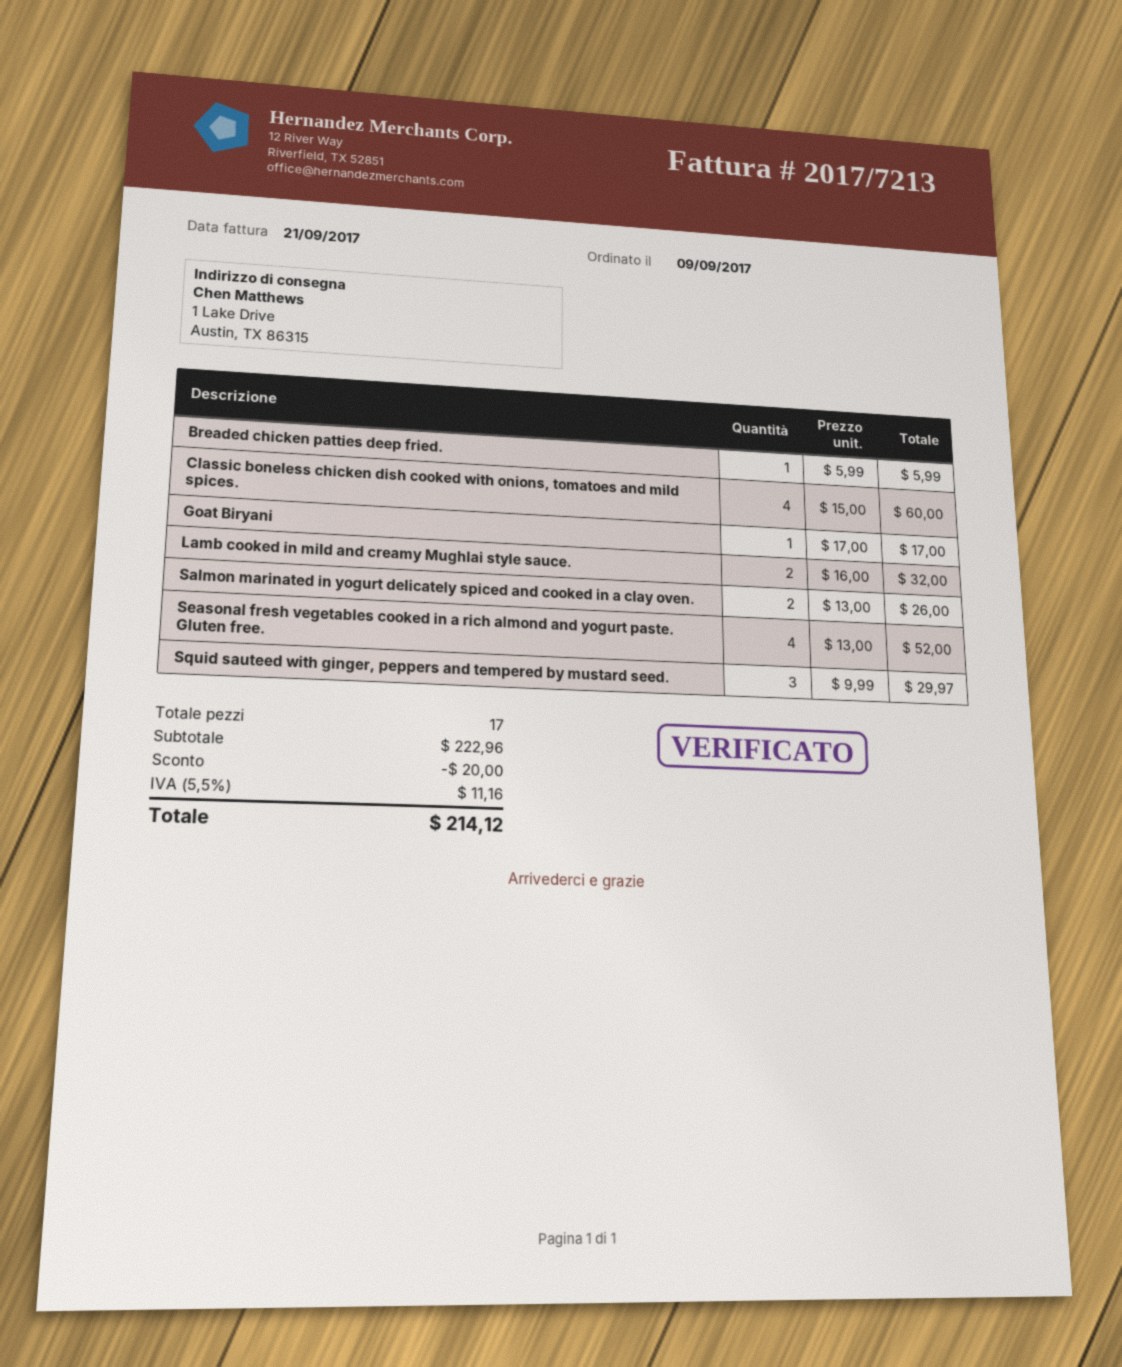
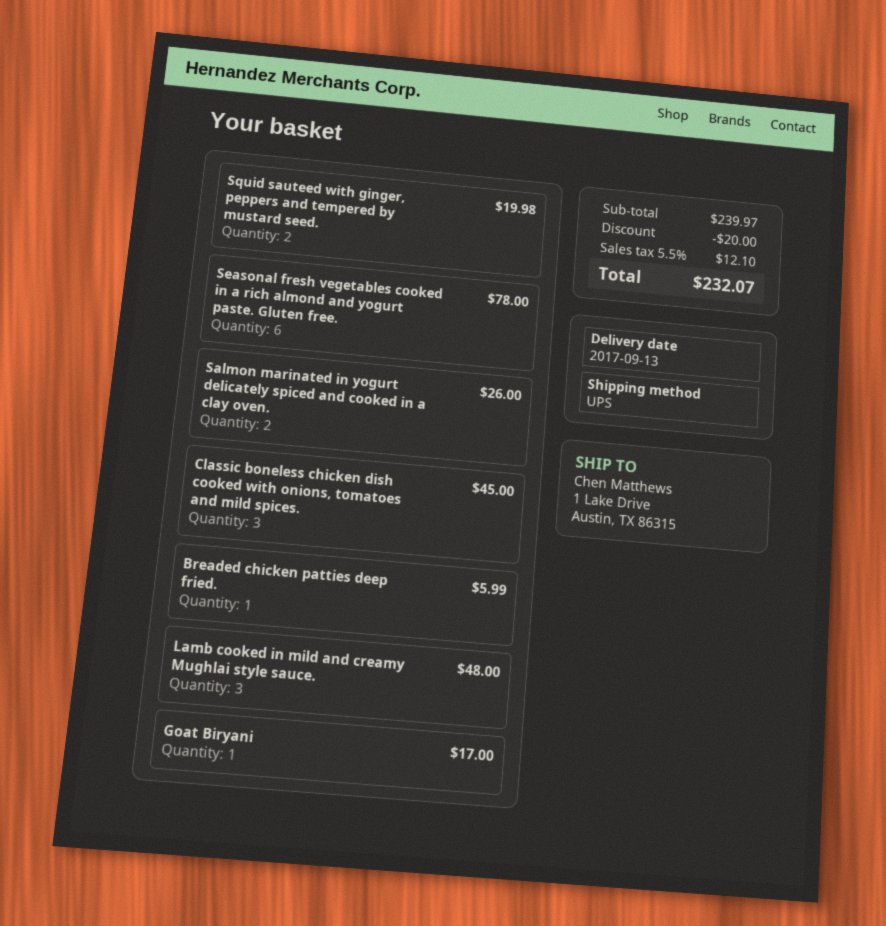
Classic boneless chicken dish cooked with onions, tomatoes and mild spices.: 4 for 60.00 -> 3 for 45.00
Lamb cooked in mild and creamy Mughlai style sauce.: 2 for 32.00 -> 3 for 48.00
Seasonal fresh vegetables cooked in a rich almond and yogurt paste. Gluten free.: 4 for 52.00 -> 6 for 78.00
Squid sauteed with ginger, peppers and tempered by mustard seed.: 3 for 29.97 -> 2 for 19.98
subtotal: 222.96 -> 239.97
tax: 5.5% = 11.16 -> 5.5% = 12.10
total: 214.12 -> 232.07

